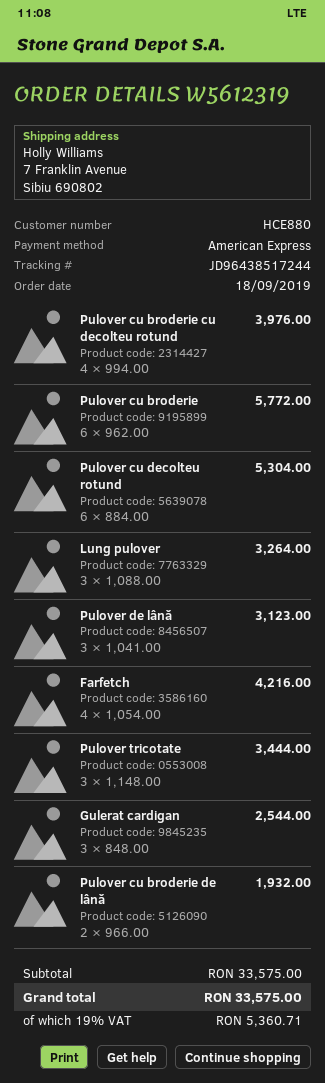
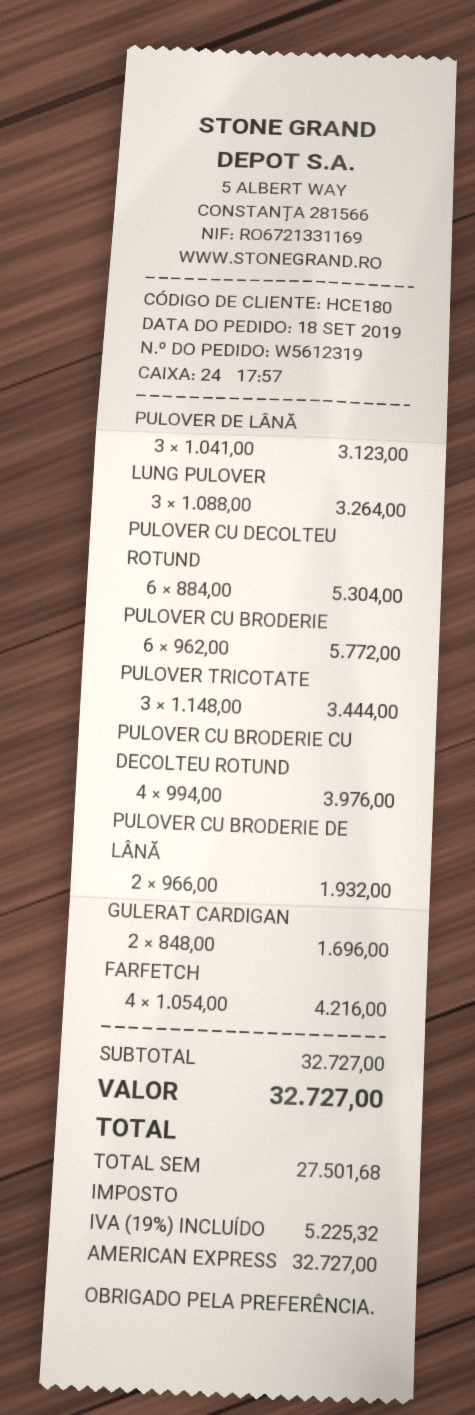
customer number: HCE880 -> HCE180
Gulerat cardigan: 3 x 848.00 = 2544.00 -> 2 x 848.00 = 1696.00
subtotal: 33575.00 -> 32727.00
tax: 19% = 5360.71 -> 19% = 5225.32
total: 33575.00 -> 32727.00

